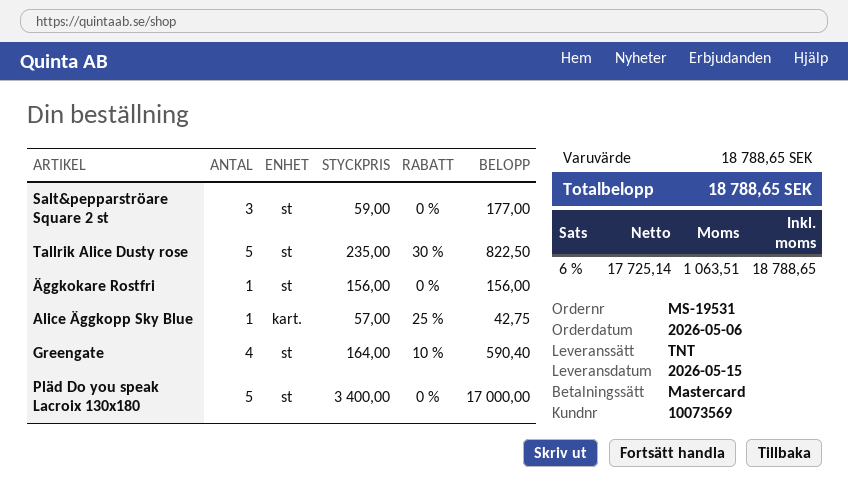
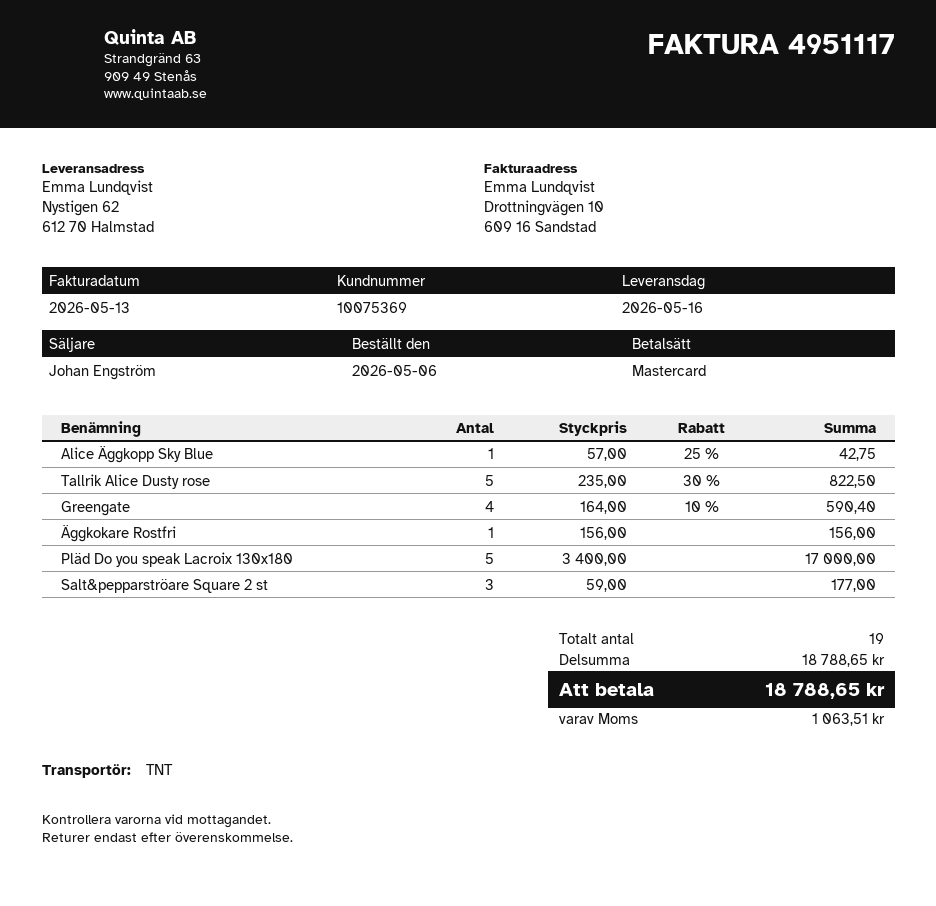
delivery date: 2026-05-15 -> 2026-05-16
customer number: 10073569 -> 10075369

